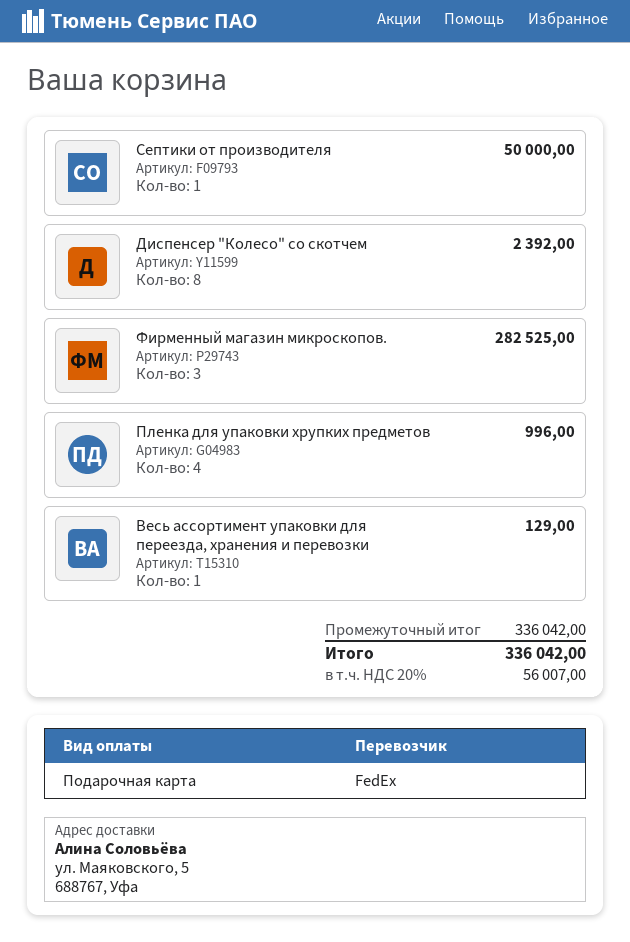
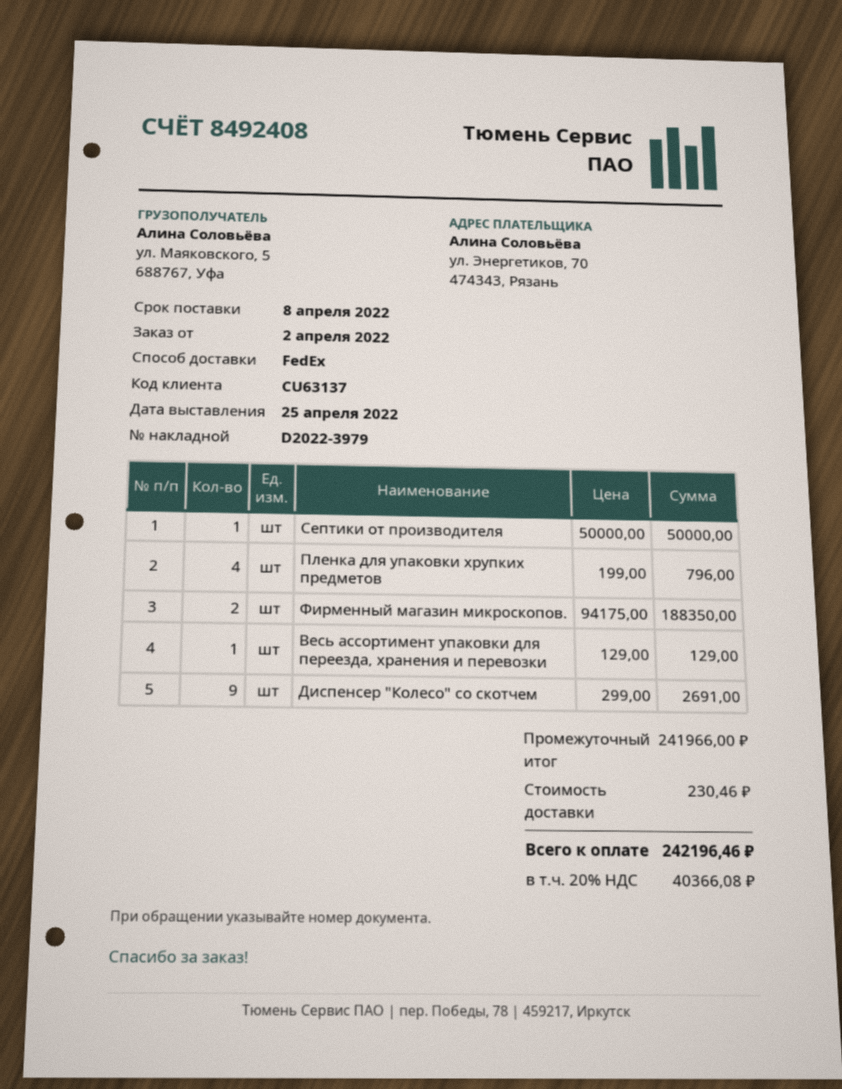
Диспенсер "Колесо" со скотчем: 8 for 2392.00 -> 9 for 2691.00
Фирменный магазин микроскопов.: 3 for 282525.00 -> 2 for 188350.00
Пленка для упаковки хрупких предметов: 4 for 996.00 -> 4 for 796.00
subtotal: 336042.00 -> 241966.00
shipping: none -> 230.46
tax: 20% = 56007.00 -> 20% = 40366.08
total: 336042.00 -> 242196.46

